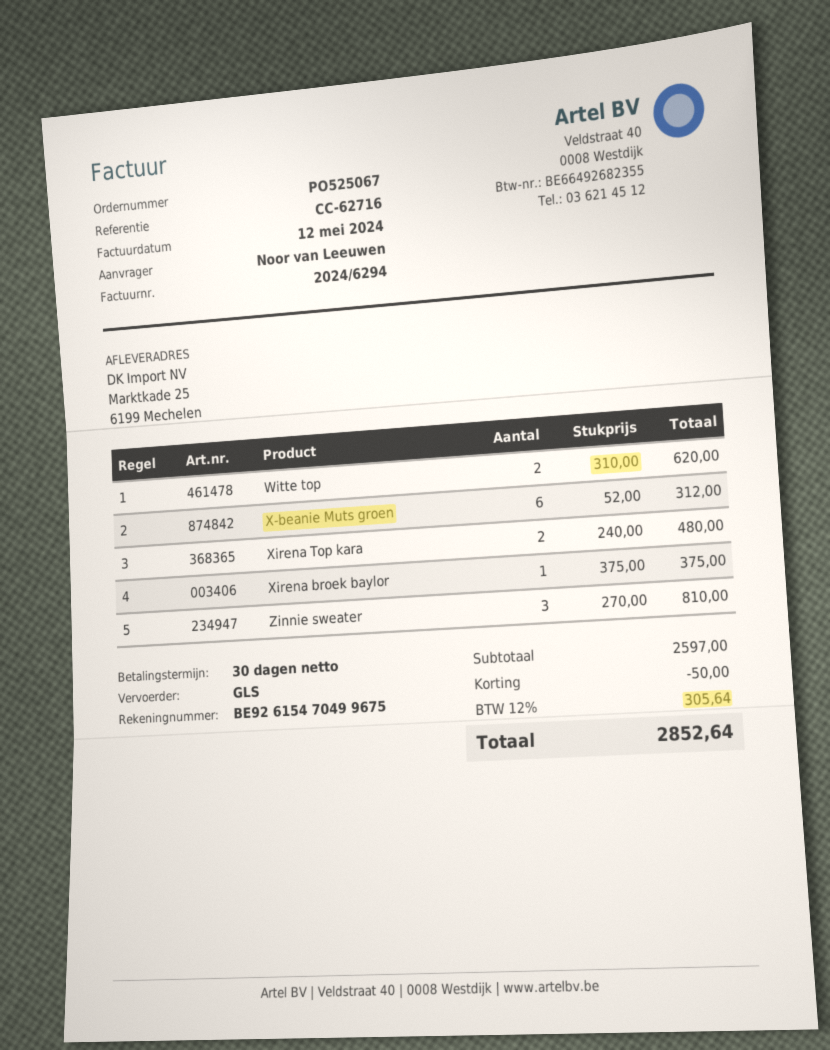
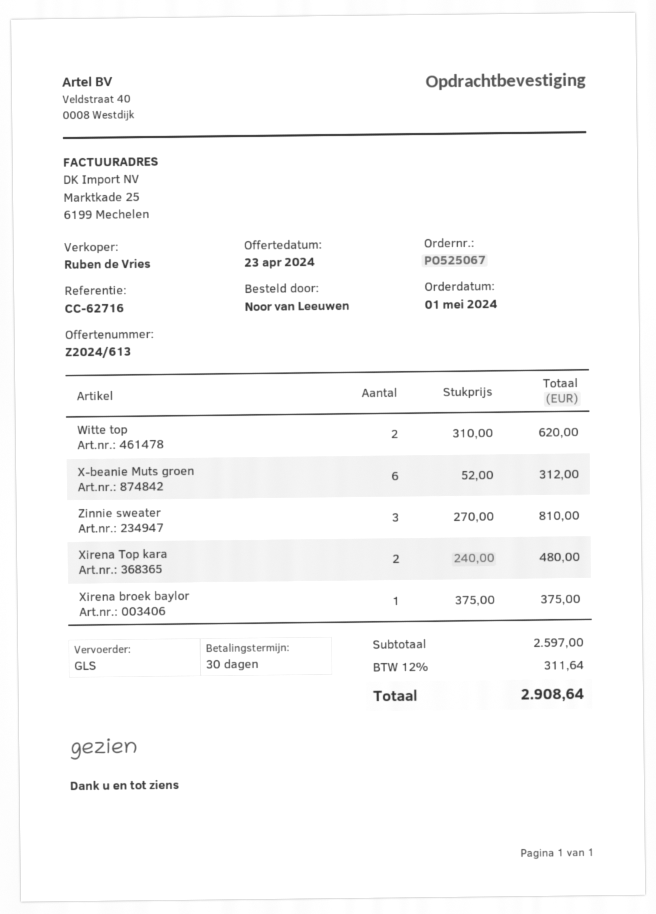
discount: 50.00 -> none
tax: 12% = 305.64 -> 12% = 311.64
total: 2852.64 -> 2908.64

